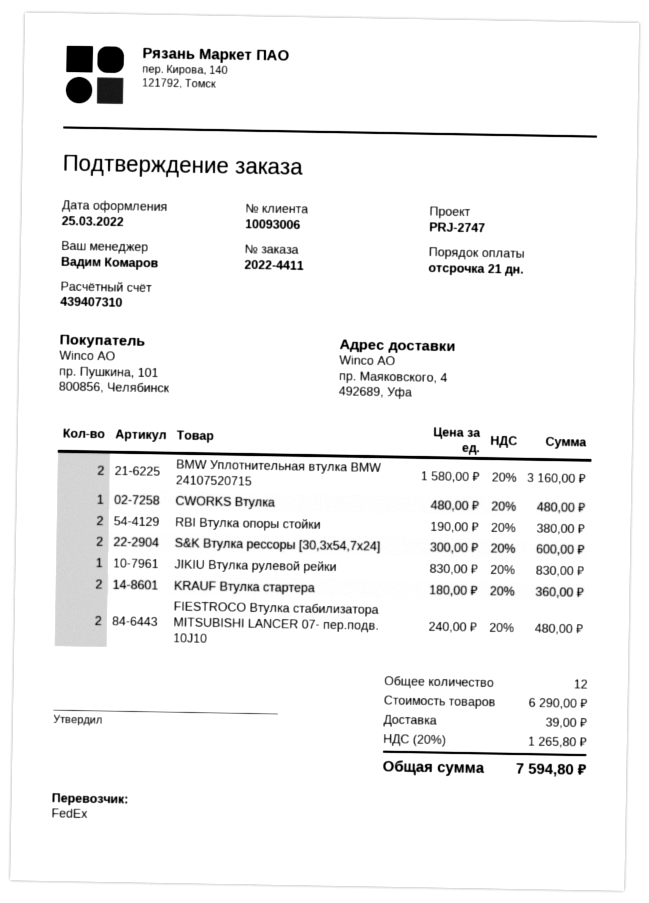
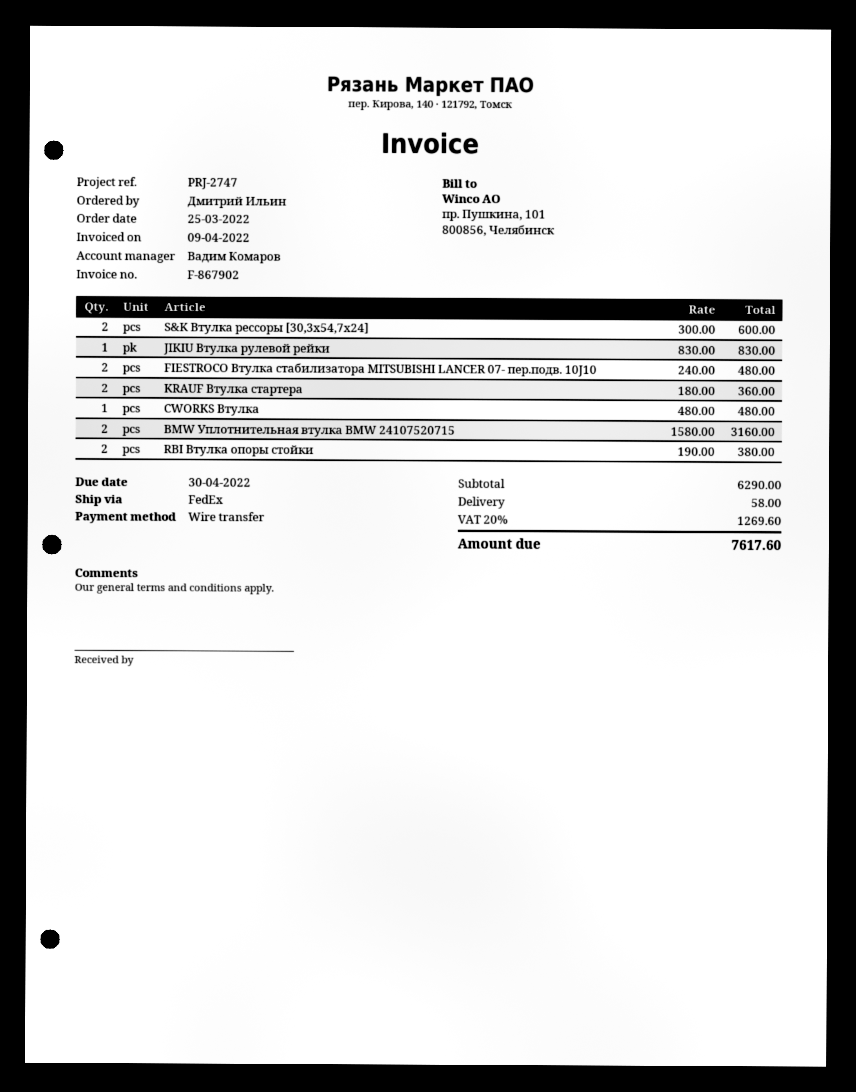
shipping: 39.00 -> 58.00
tax: 20% = 1265.80 -> 20% = 1269.60
total: 7594.80 -> 7617.60

